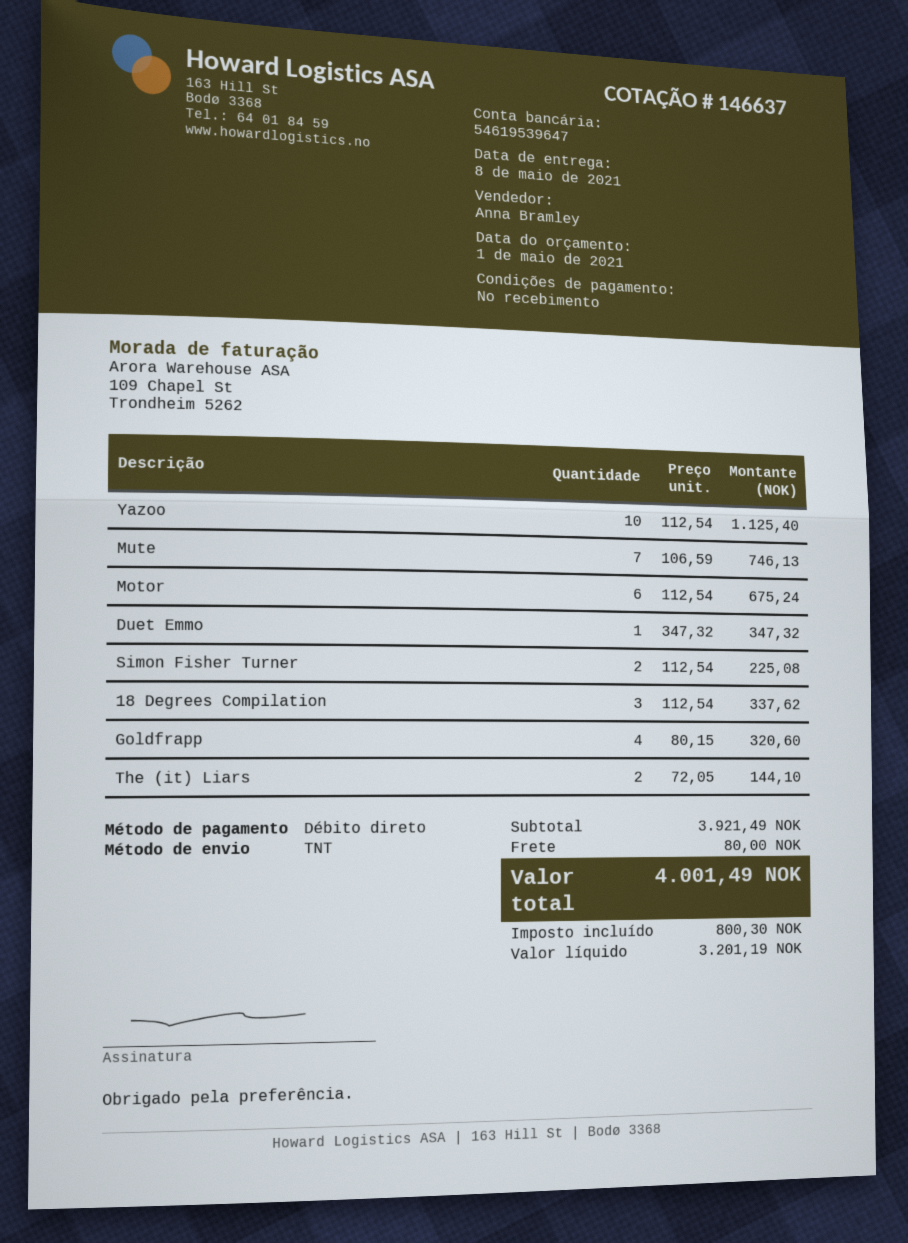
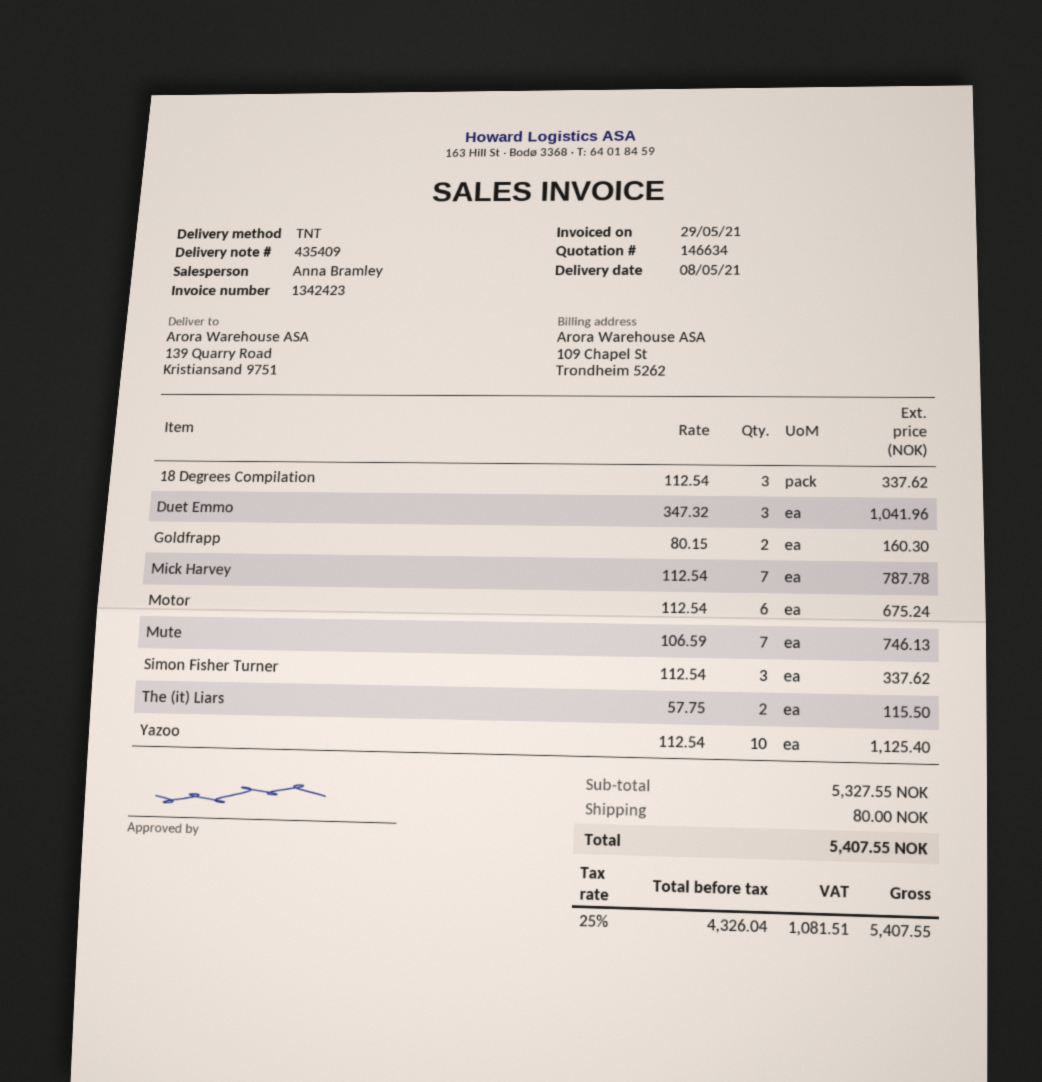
quote number: 146637 -> 146634
Duet Emmo: 1 x 347.32 = 347.32 -> 3 x 347.32 = 1041.96
Simon Fisher Turner: 2 x 112.54 = 225.08 -> 3 x 112.54 = 337.62
Goldfrapp: 4 x 80.15 = 320.60 -> 2 x 80.15 = 160.30
The (it) Liars: 2 x 72.05 = 144.10 -> 2 x 57.75 = 115.50
Mick Harvey: none -> 7 x 112.54 = 787.78
subtotal: 3921.49 -> 5327.55
net: 3201.19 -> 4326.04
tax: 800.30 -> 1081.51
total: 4001.49 -> 5407.55

